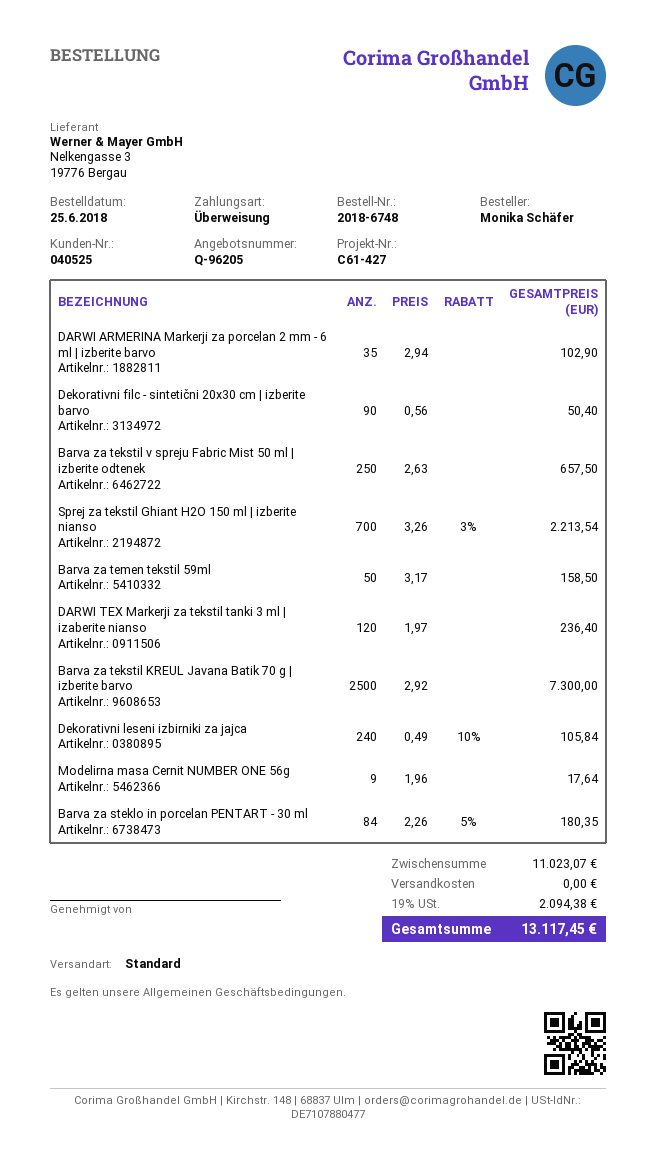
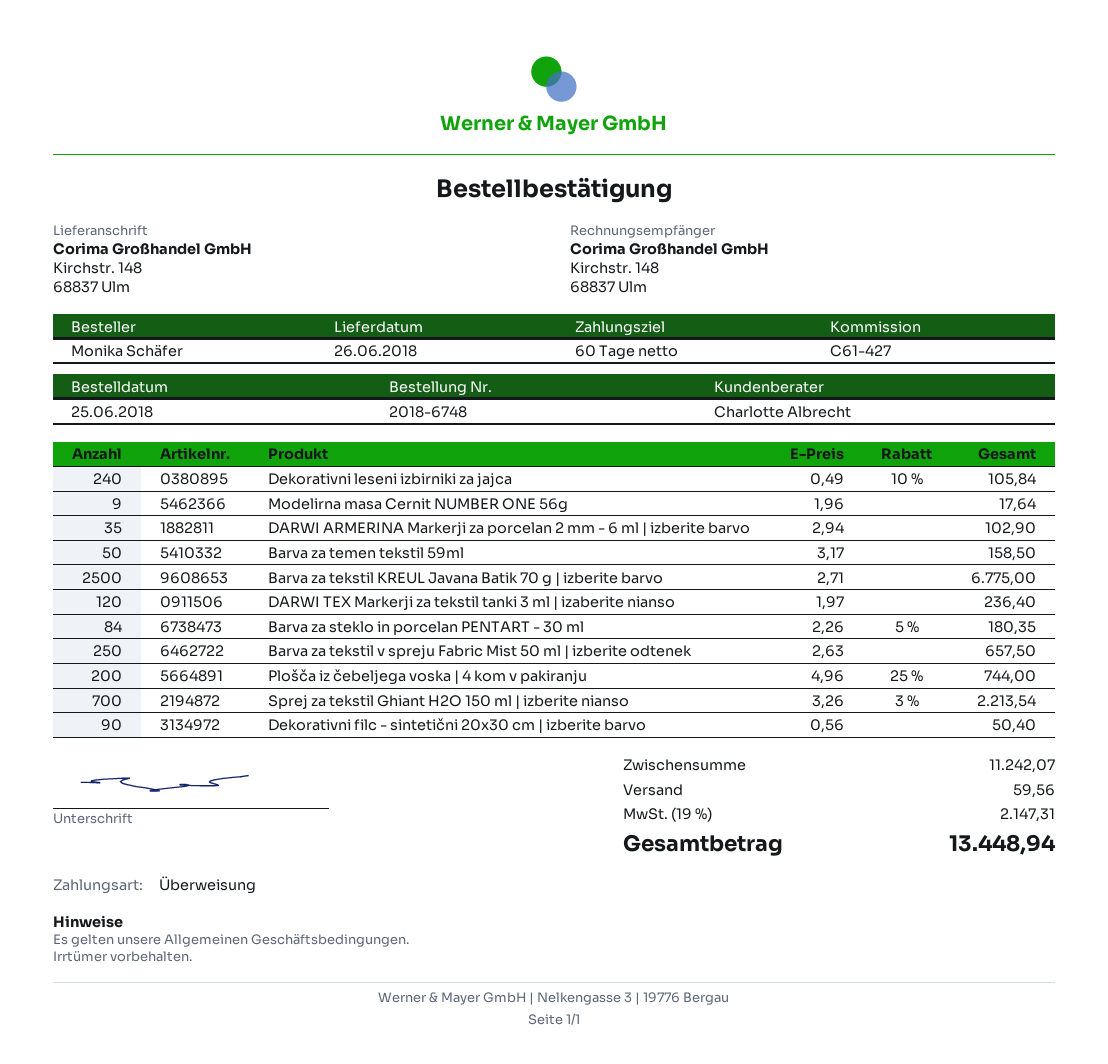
Barva za tekstil KREUL Javana Batik 70 g | izberite barvo: 2500 x 2.92 = 7300.00 -> 2500 x 2.71 = 6775.00
Plošča iz čebeljega voska | 4 kom v pakiranju: none -> 200 x 4.96 - 25% = 744.00
subtotal: 11023.07 -> 11242.07
shipping: 0.00 -> 59.56
tax: 19% = 2094.38 -> 19% = 2147.31
total: 13117.45 -> 13448.94

